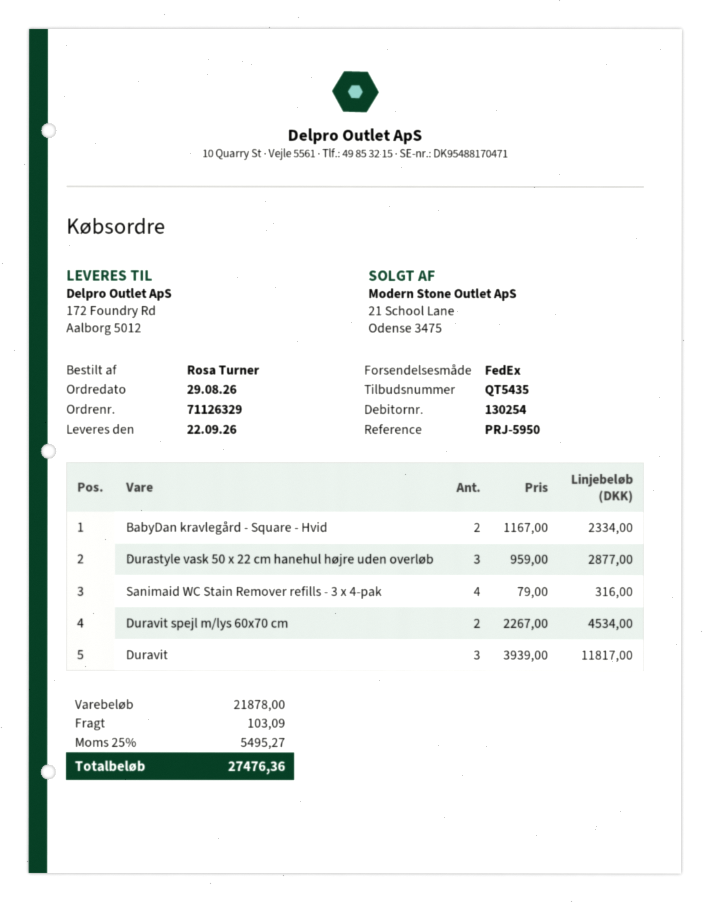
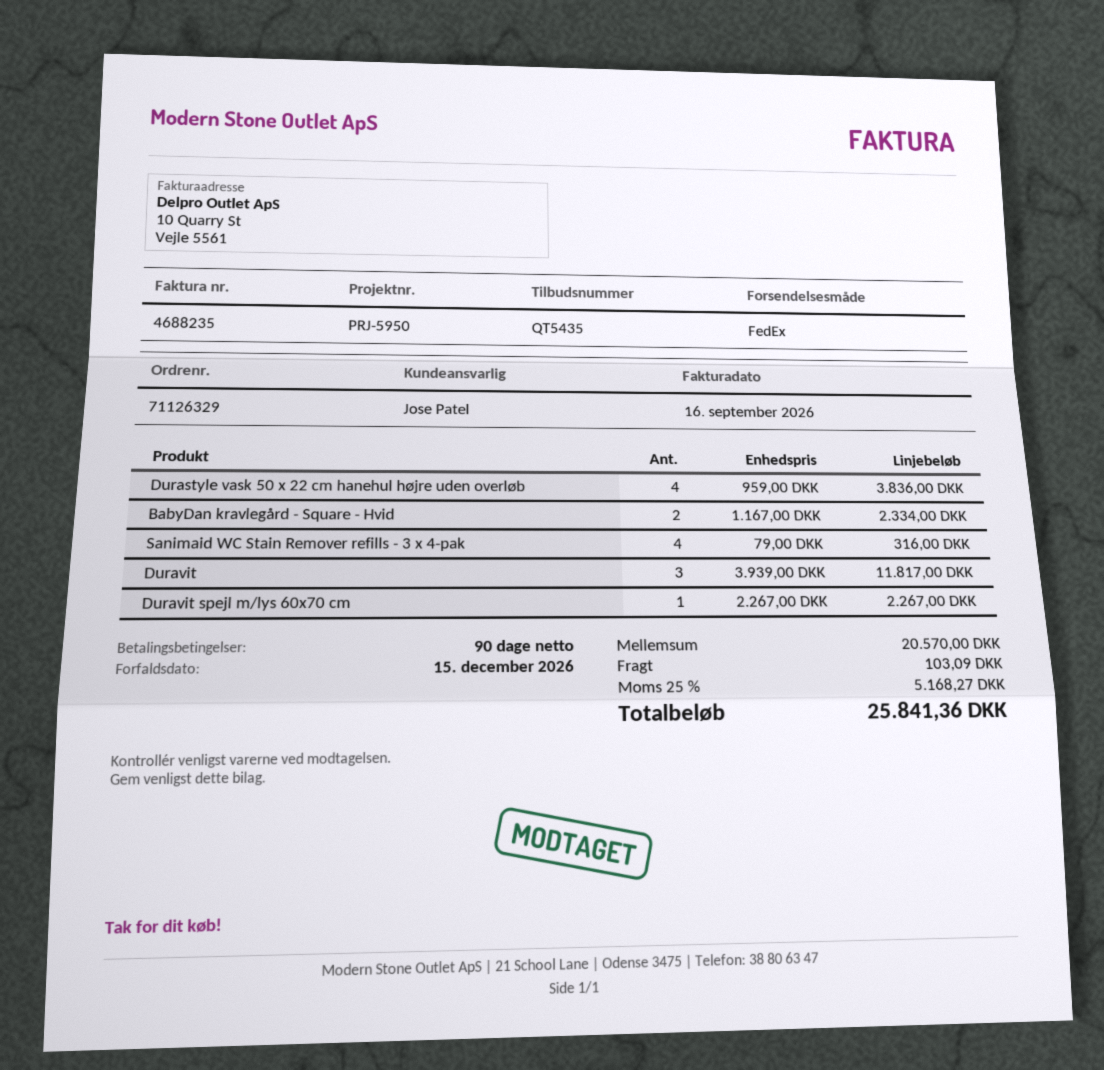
Durastyle vask 50 x 22 cm hanehul højre uden overløb: 3 x 959.00 = 2877.00 -> 4 x 959.00 = 3836.00
Duravit spejl m/lys 60x70 cm: 2 x 2267.00 = 4534.00 -> 1 x 2267.00 = 2267.00
subtotal: 21878.00 -> 20570.00
tax: 25% = 5495.27 -> 25% = 5168.27
total: 27476.36 -> 25841.36

